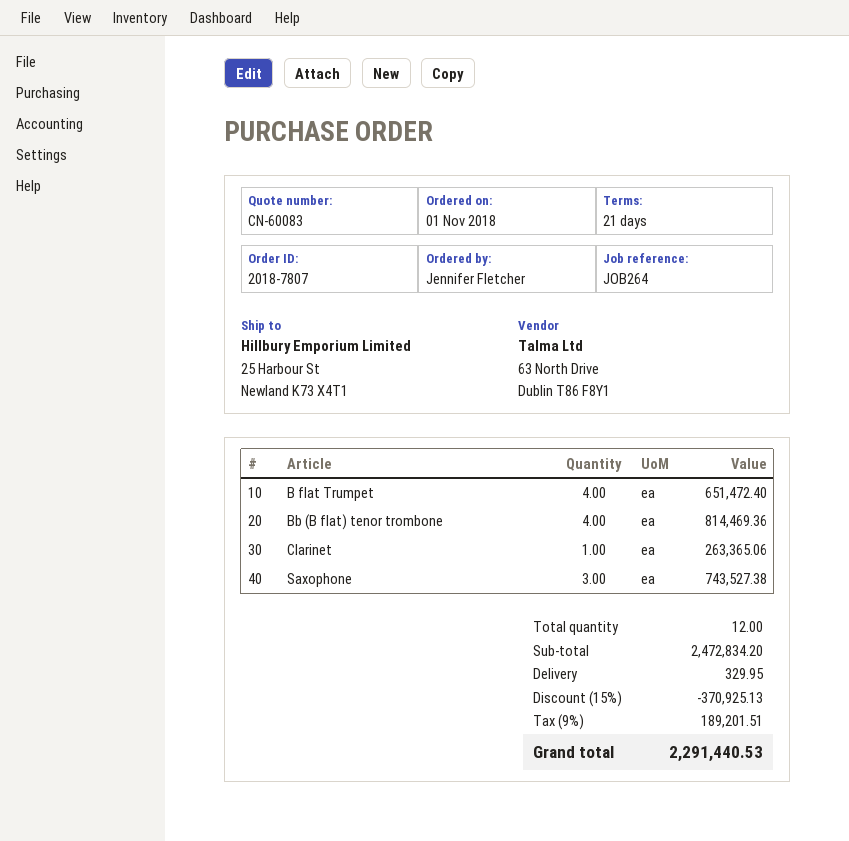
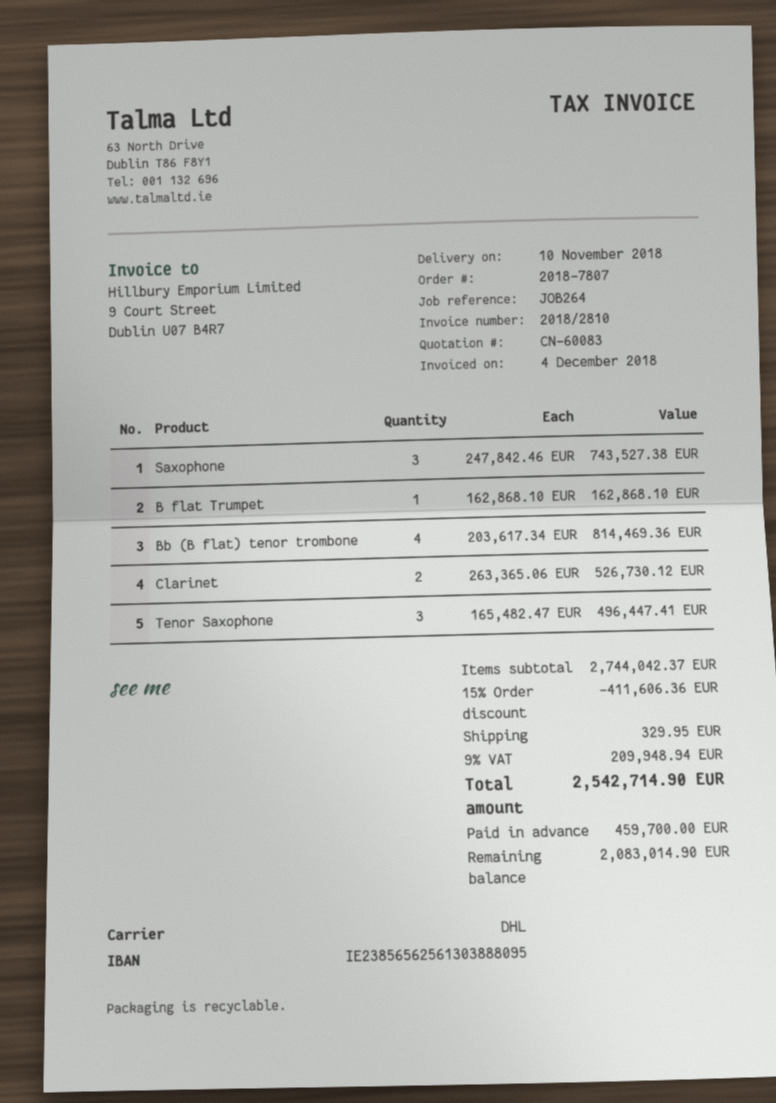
B flat Trumpet: 4 for 651472.40 -> 1 for 162868.10
Clarinet: 1 for 263365.06 -> 2 for 526730.12
Tenor Saxophone: none -> 3 for 496447.41
subtotal: 2472834.20 -> 2744042.37
discount: 15% = 370925.13 -> 15% = 411606.36
tax: 9% = 189201.51 -> 9% = 209948.94
total: 2291440.53 -> 2542714.90

